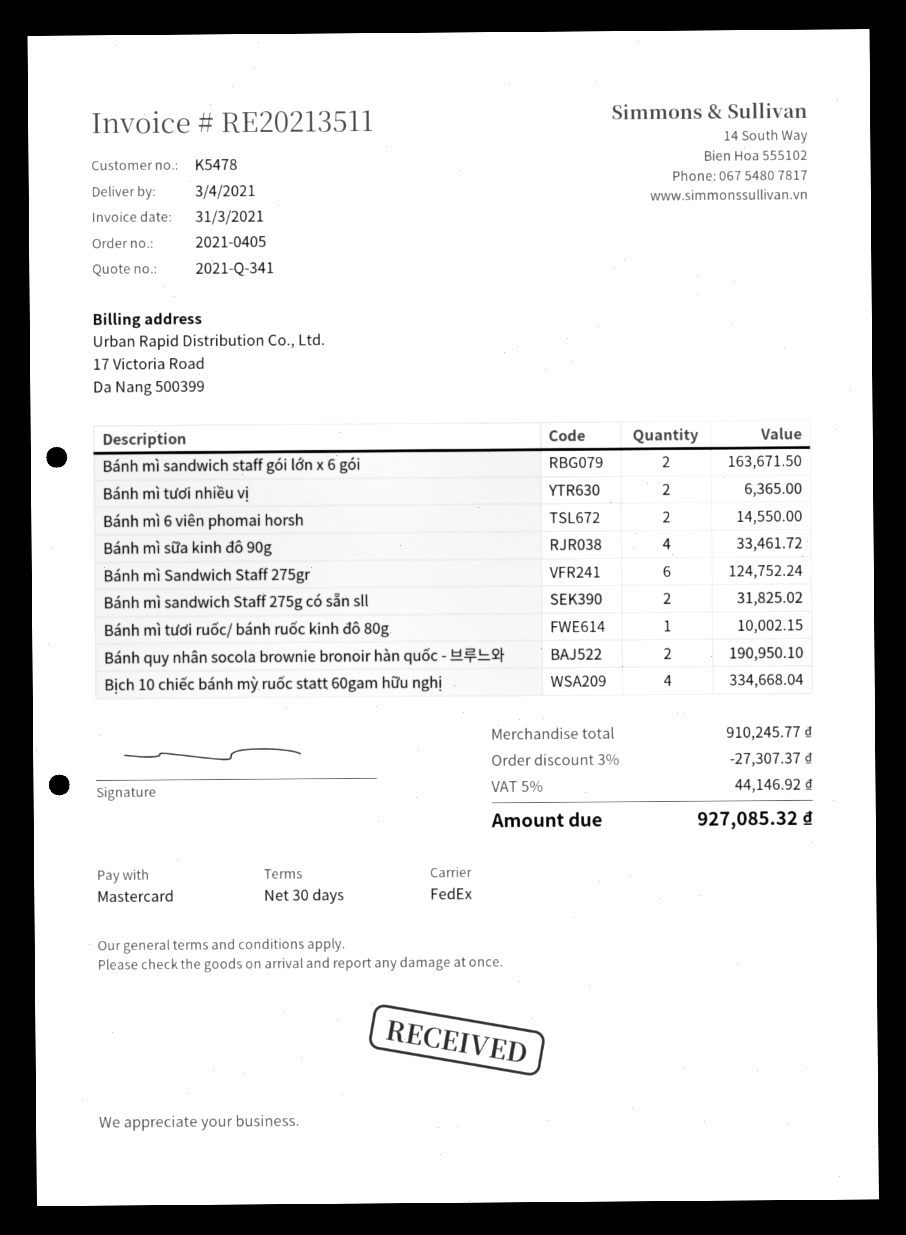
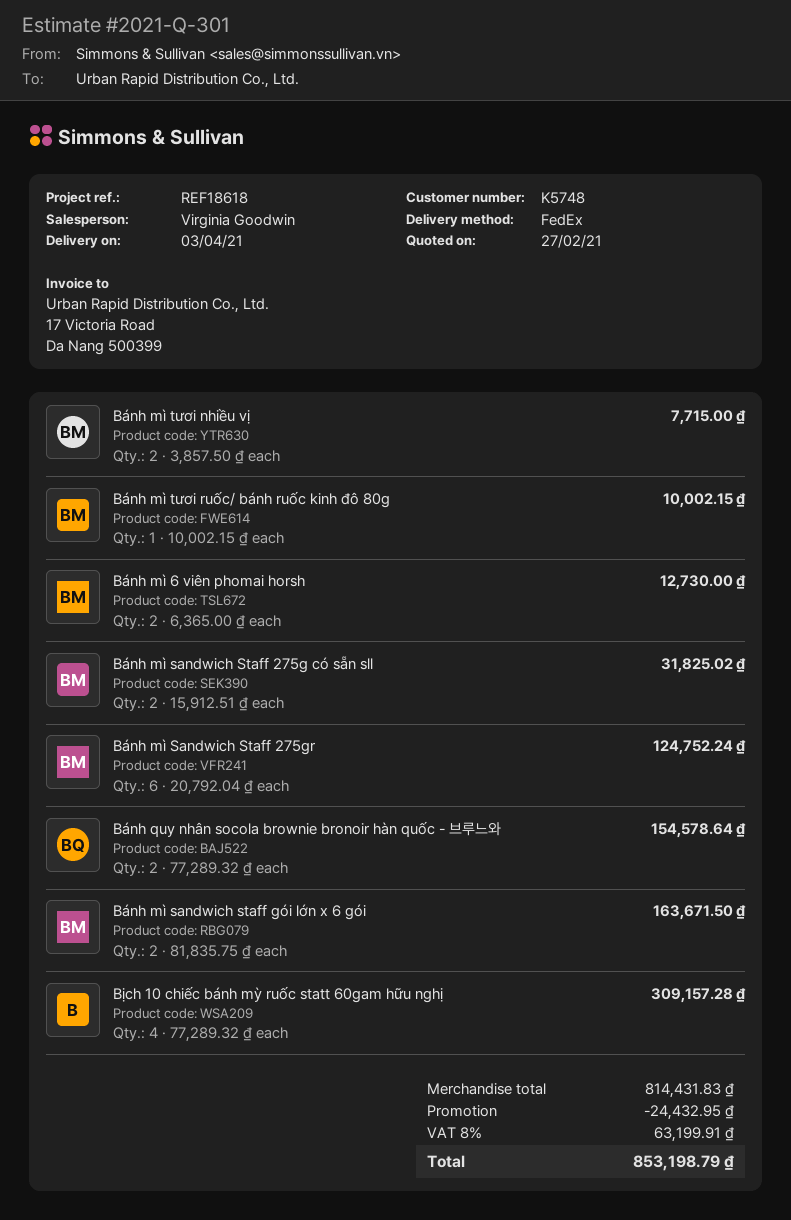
quote number: 2021-Q-341 -> 2021-Q-301
customer number: K5478 -> K5748
Bánh mì tươi nhiều vị: 2 for 6365.00 -> 2 for 7715.00
Bánh mì 6 viên phomai horsh: 2 for 14550.00 -> 2 for 12730.00
Bánh mì sữa kinh đô 90g: 4 for 33461.72 -> none
Bánh quy nhân socola brownie bronoir hàn quốc - 브루느와: 2 for 190950.10 -> 2 for 154578.64
Bịch 10 chiếc bánh mỳ ruốc statt 60gam hữu nghị: 4 for 334668.04 -> 4 for 309157.28
subtotal: 910245.77 -> 814431.83
discount: 27307.37 -> 24432.95
tax: 5% = 44146.92 -> 8% = 63199.91
total: 927085.32 -> 853198.79

